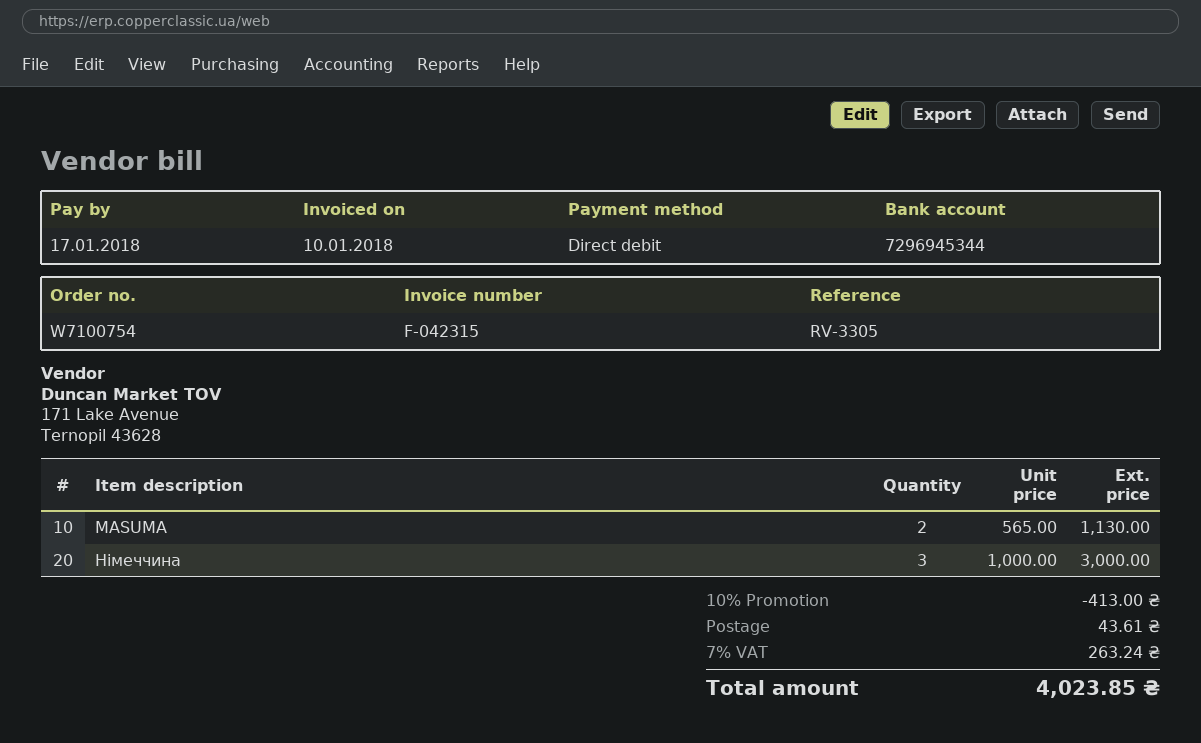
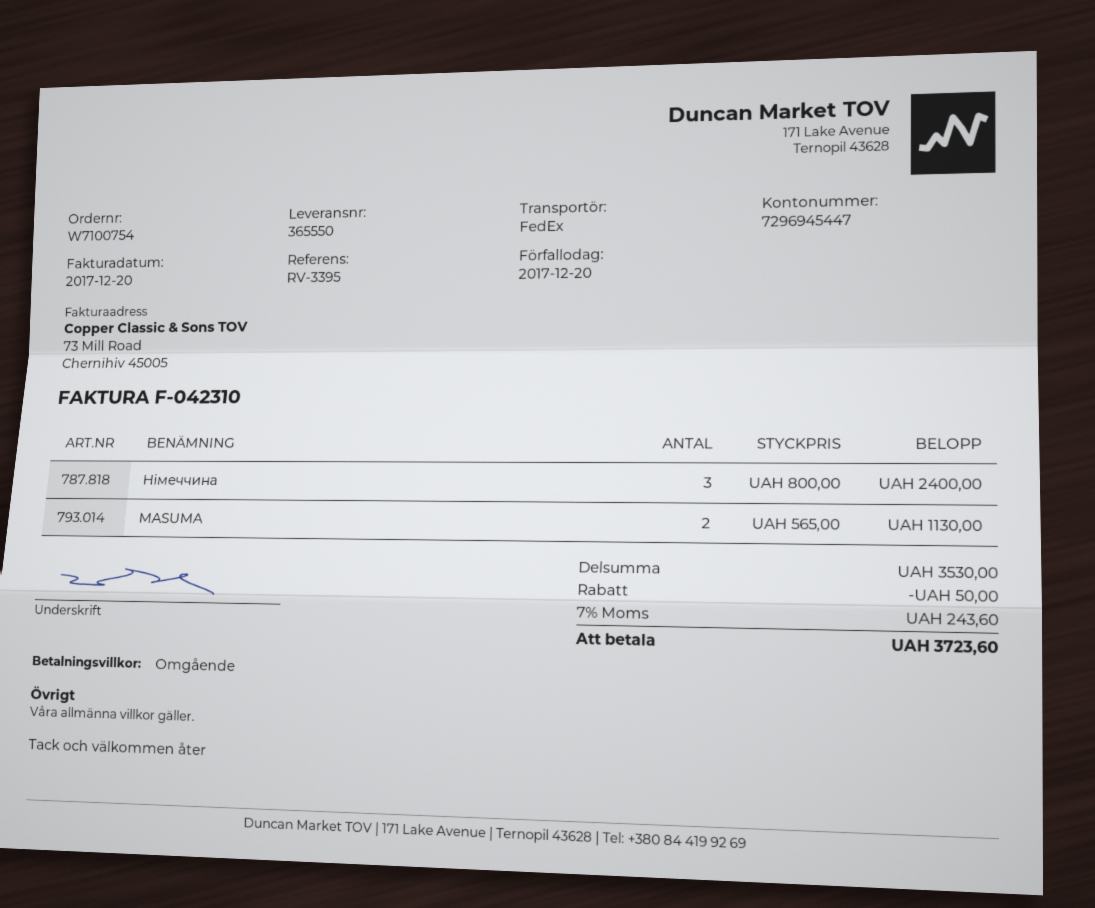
invoice number: F-042315 -> F-042310
invoice date: 2018-01-10 -> 2017-12-20
due date: 2018-01-17 -> 2017-12-20
reference: RV-3305 -> RV-3395
bank account: 7296945344 -> 7296945447
Німеччина: 3 x 1000.00 = 3000.00 -> 3 x 800.00 = 2400.00
discount: 413.00 -> 50.00
shipping: 43.61 -> none
tax: 7% = 263.24 -> 7% = 243.60
total: 4023.85 -> 3723.60

